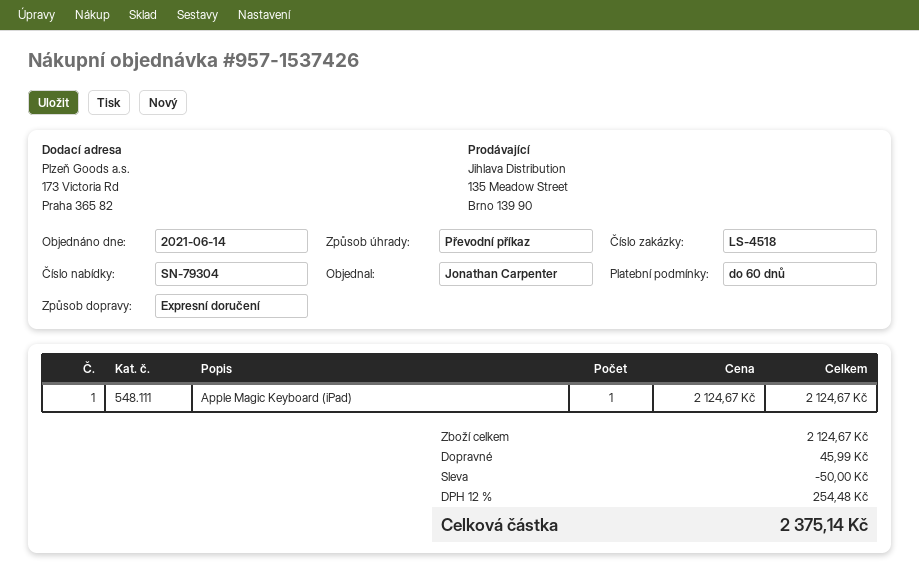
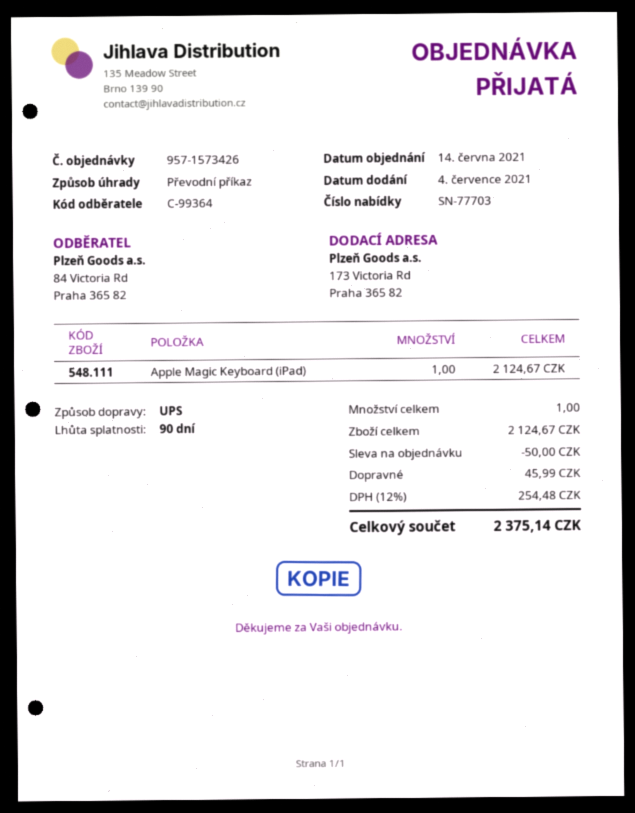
quote number: SN-79304 -> SN-77703
order number: 957-1537426 -> 957-1573426
payment terms: 60 days -> 90 days
shipping method: express -> UPS

